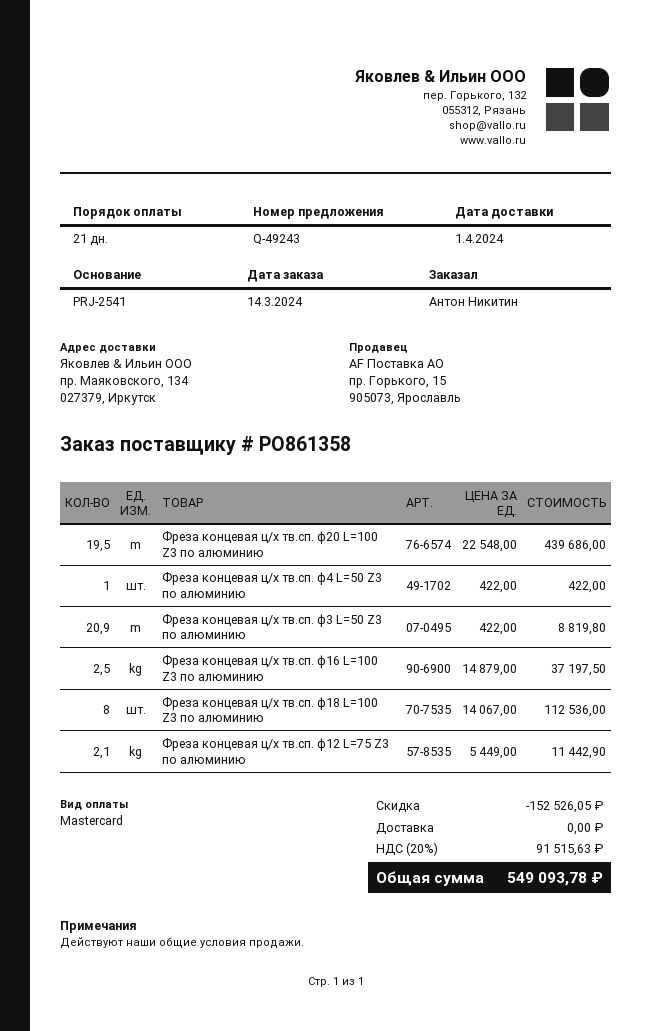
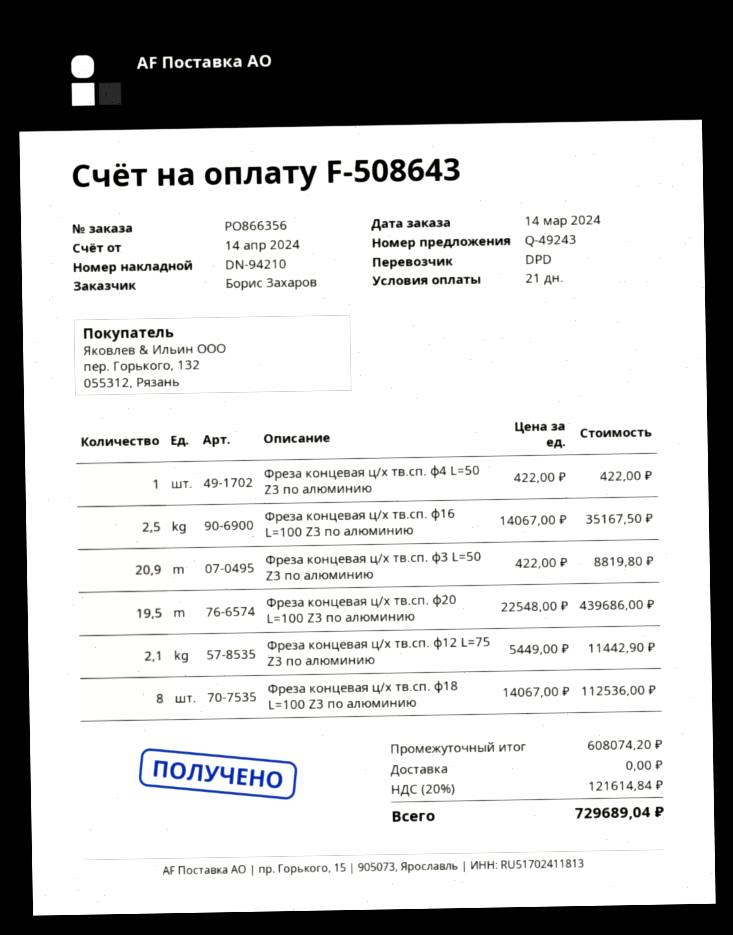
order number: PO861358 -> PO866356
ordered by: Антон Никитин -> Борис Захаров
Фреза концевая ц/х тв.сп. ф16 L=100 Z3 по алюминию: 2.5 x 14879.00 = 37197.50 -> 2.5 x 14067.00 = 35167.50
discount: 152526.05 -> none
tax: 20% = 91515.63 -> 20% = 121614.84
total: 549093.78 -> 729689.04

